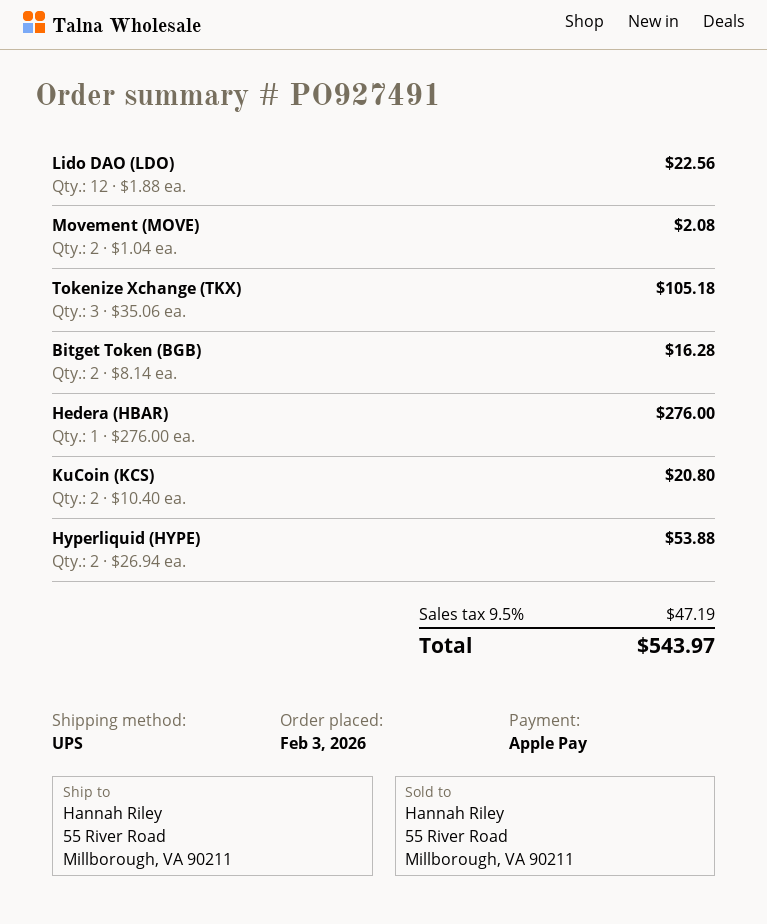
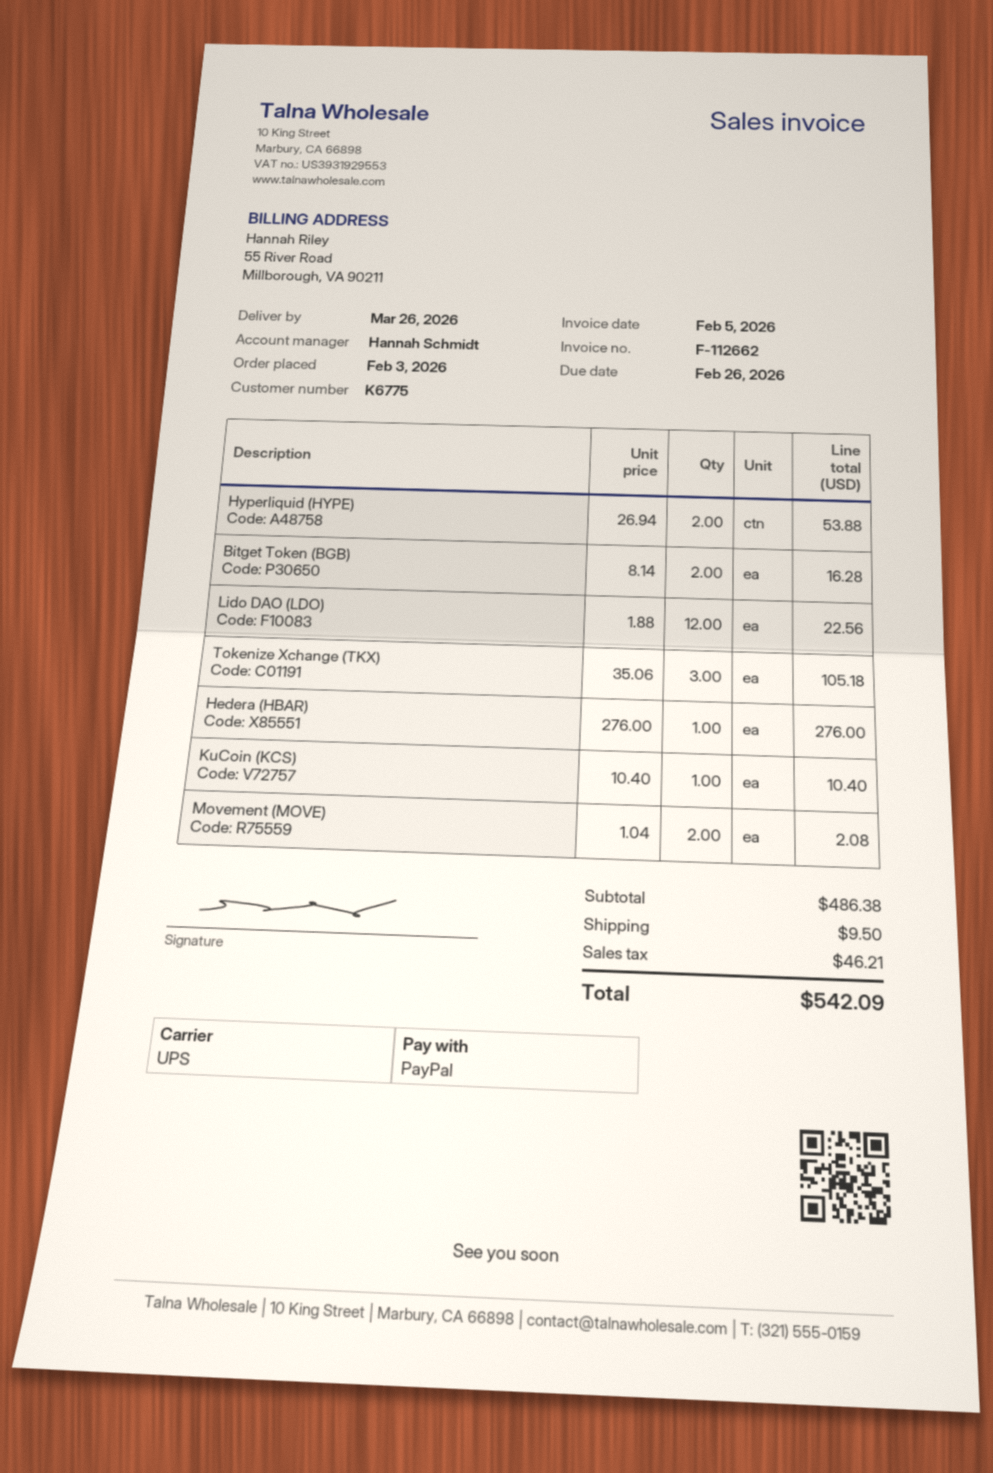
payment method: Apple Pay -> PayPal
KuCoin (KCS): 2 x 10.40 = 20.80 -> 1 x 10.40 = 10.40
shipping: none -> 9.50
tax: 47.19 -> 46.21
total: 543.97 -> 542.09

